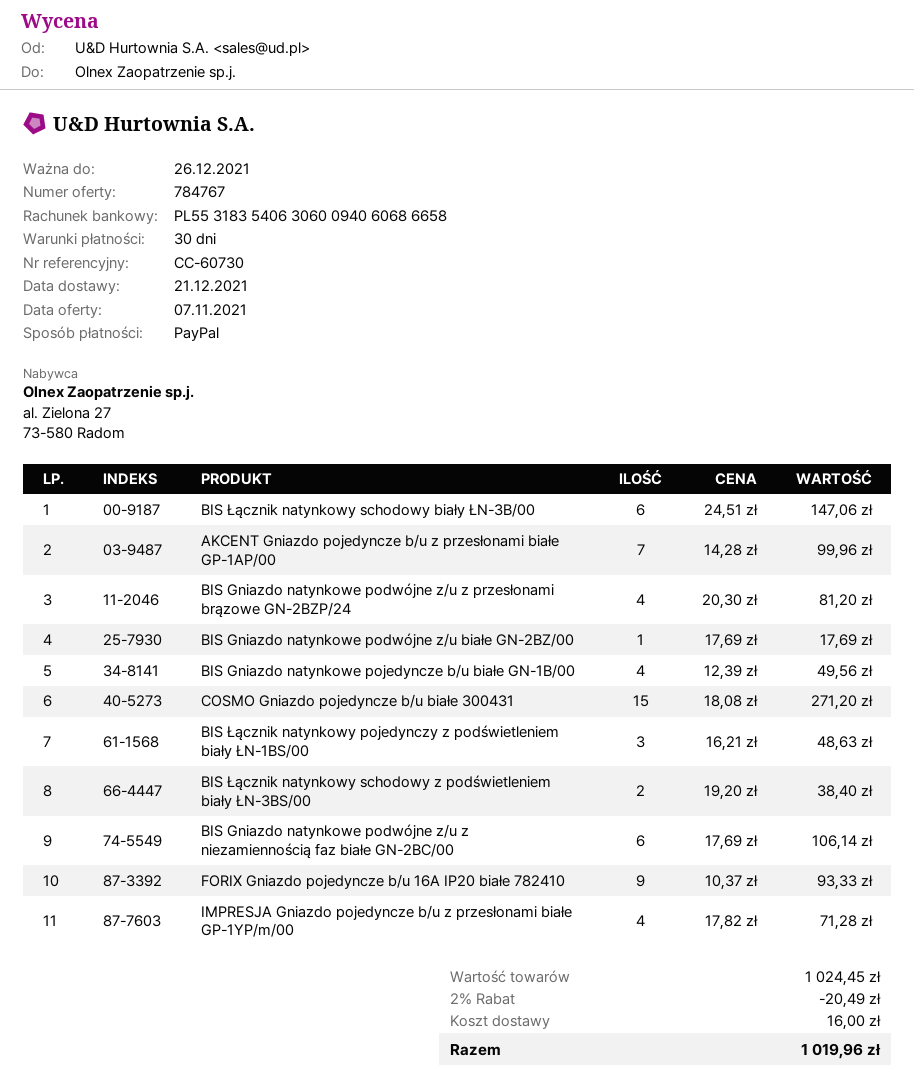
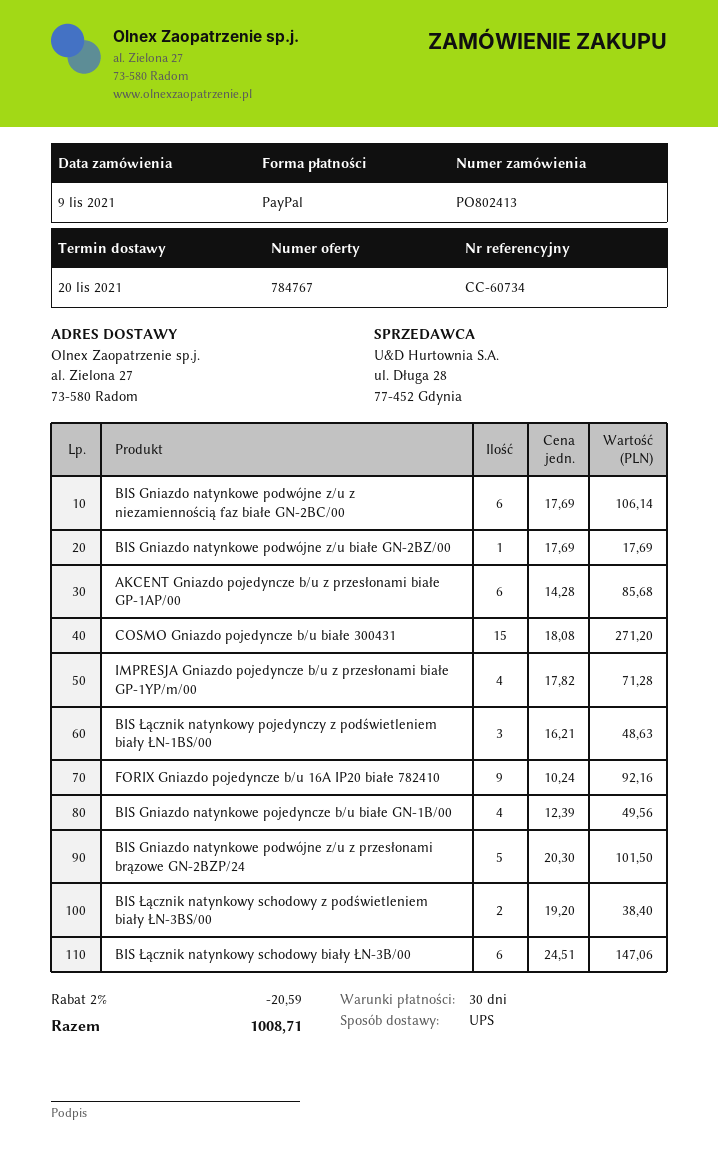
delivery date: 2021-12-21 -> 2021-11-20
reference: CC-60730 -> CC-60734
AKCENT Gniazdo pojedyncze b/u z przesłonami białe GP-1AP/00: 7 x 14.28 = 99.96 -> 6 x 14.28 = 85.68
BIS Gniazdo natynkowe podwójne z/u z przesłonami brązowe GN-2BZP/24: 4 x 20.30 = 81.20 -> 5 x 20.30 = 101.50
FORIX Gniazdo pojedyncze b/u 16A IP20 białe 782410: 9 x 10.37 = 93.33 -> 9 x 10.24 = 92.16
discount: 2% = 20.49 -> 2% = 20.59
shipping: 16.00 -> none
total: 1019.96 -> 1008.71

